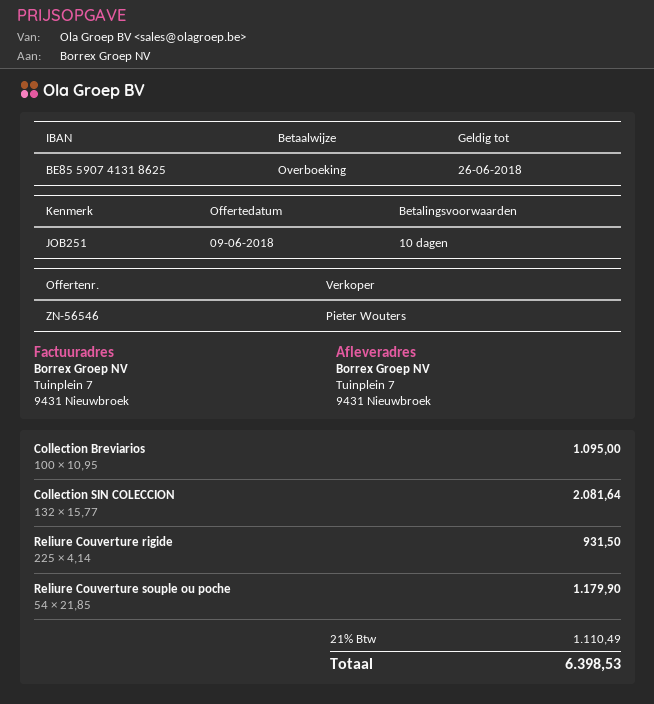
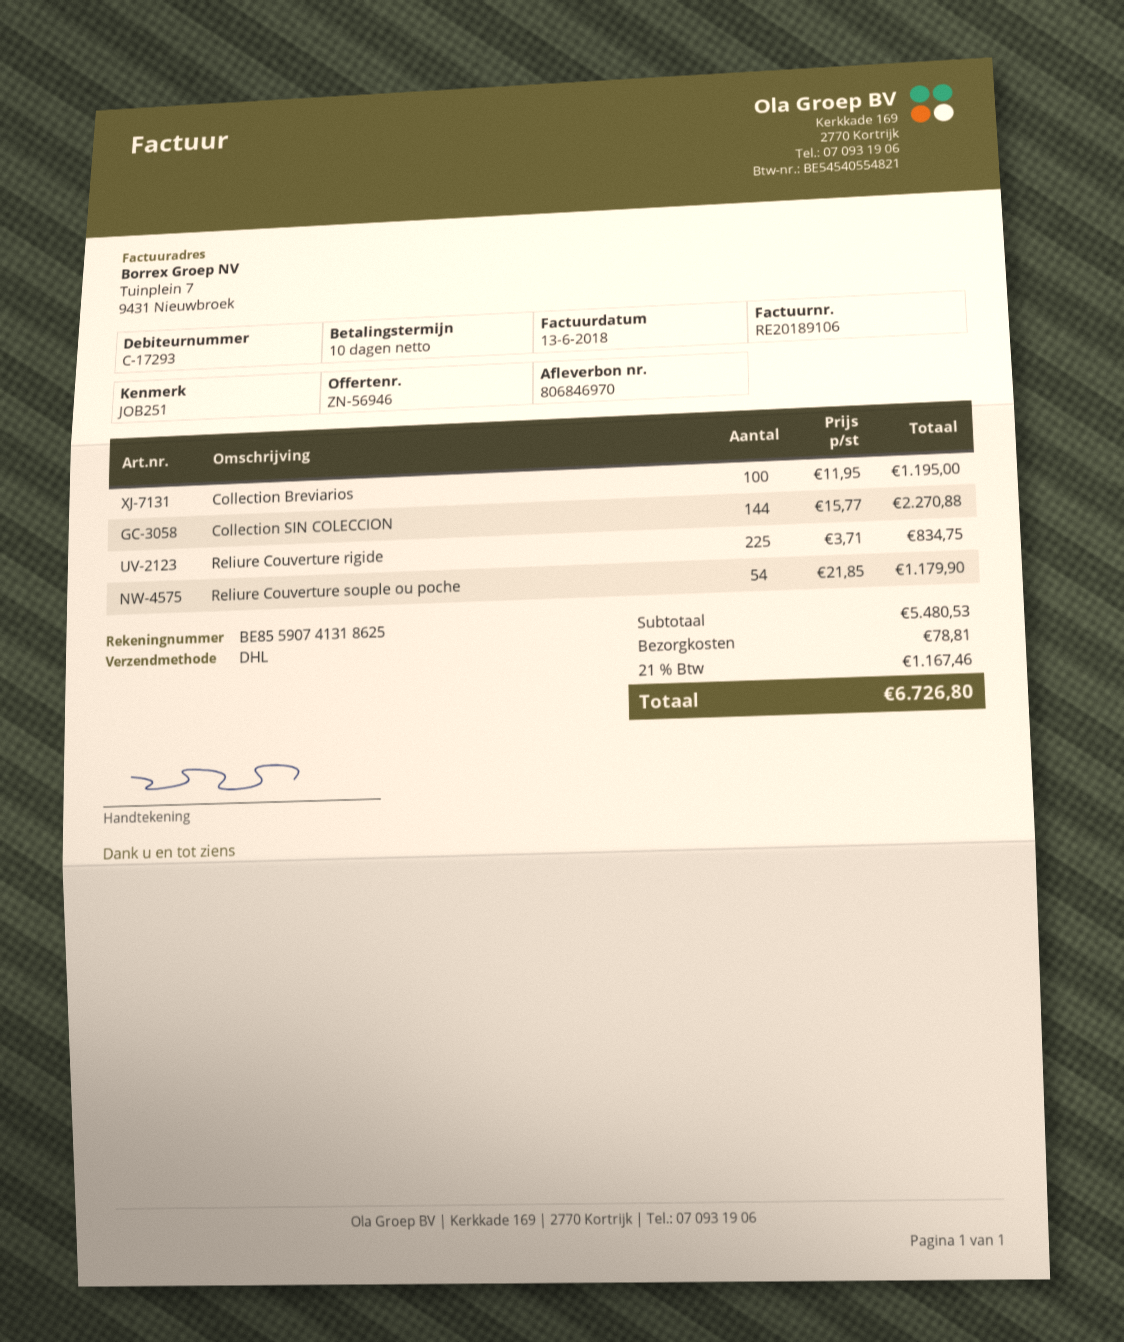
quote number: ZN-56546 -> ZN-56946
Collection Breviarios: 100 x 10.95 = 1095.00 -> 100 x 11.95 = 1195.00
Collection SIN COLECCION: 132 x 15.77 = 2081.64 -> 144 x 15.77 = 2270.88
Reliure Couverture rigide: 225 x 4.14 = 931.50 -> 225 x 3.71 = 834.75
shipping: none -> 78.81
tax: 21% = 1110.49 -> 21% = 1167.46
total: 6398.53 -> 6726.80

